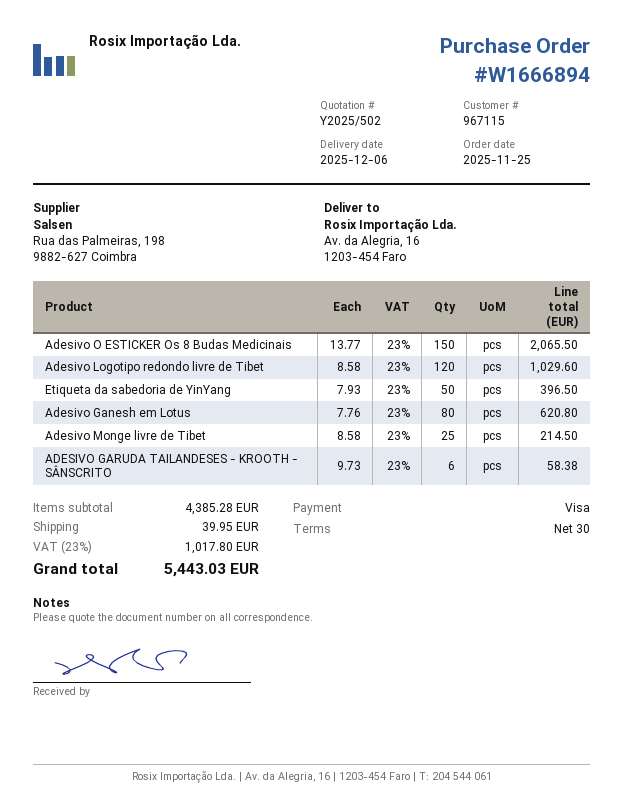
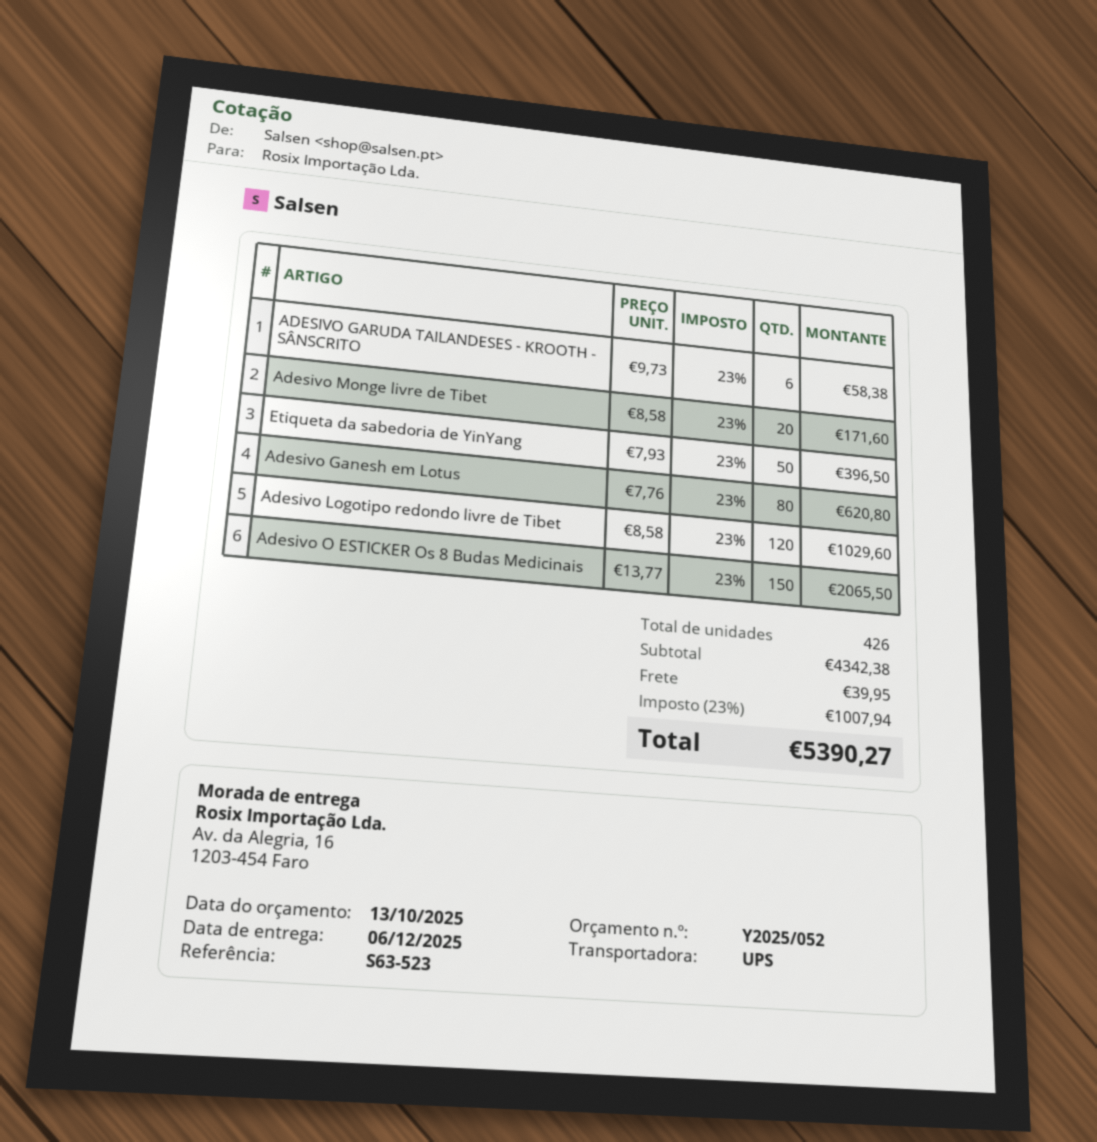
quote number: Y2025/502 -> Y2025/052
Adesivo Monge livre de Tibet: 25 x 8.58 = 214.50 -> 20 x 8.58 = 171.60
subtotal: 4385.28 -> 4342.38
tax: 23% = 1017.80 -> 23% = 1007.94
total: 5443.03 -> 5390.27

